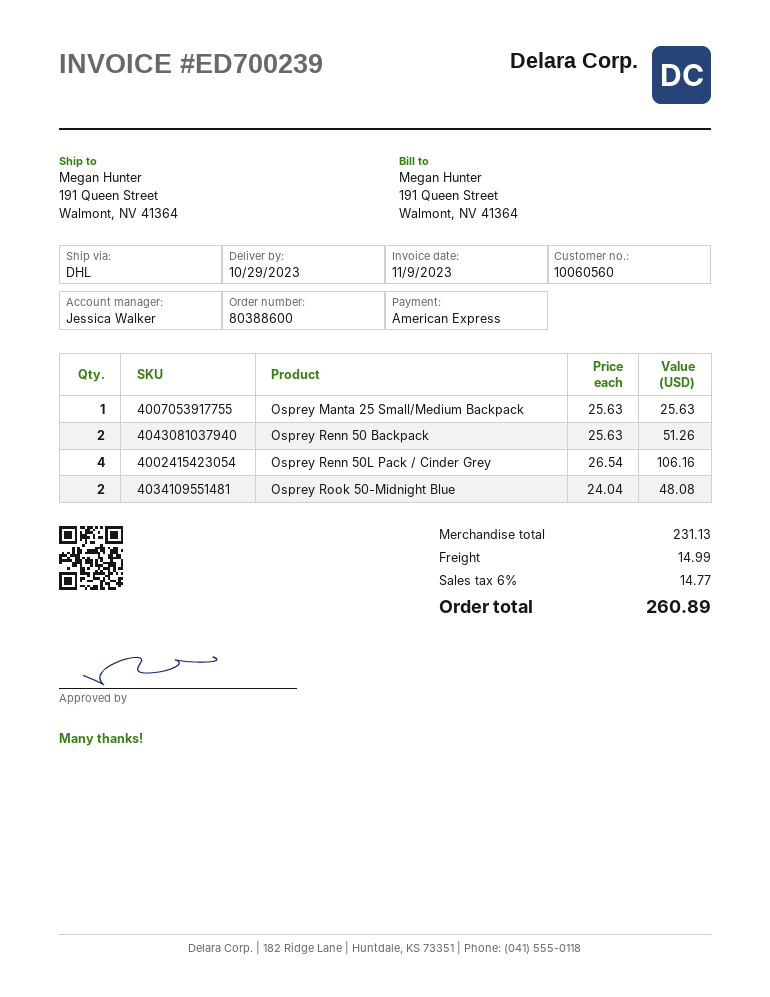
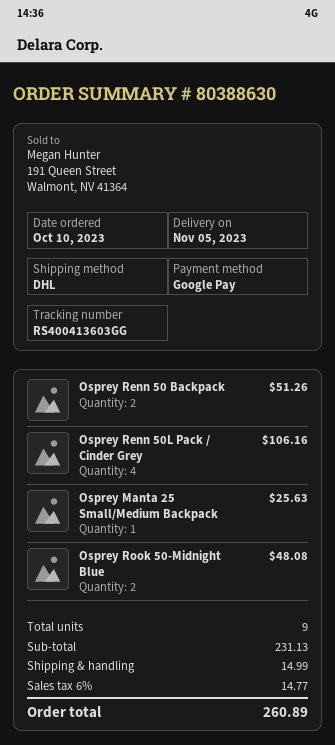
order number: 80388600 -> 80388630
delivery date: 2023-10-29 -> 2023-11-05
payment method: American Express -> Google Pay

